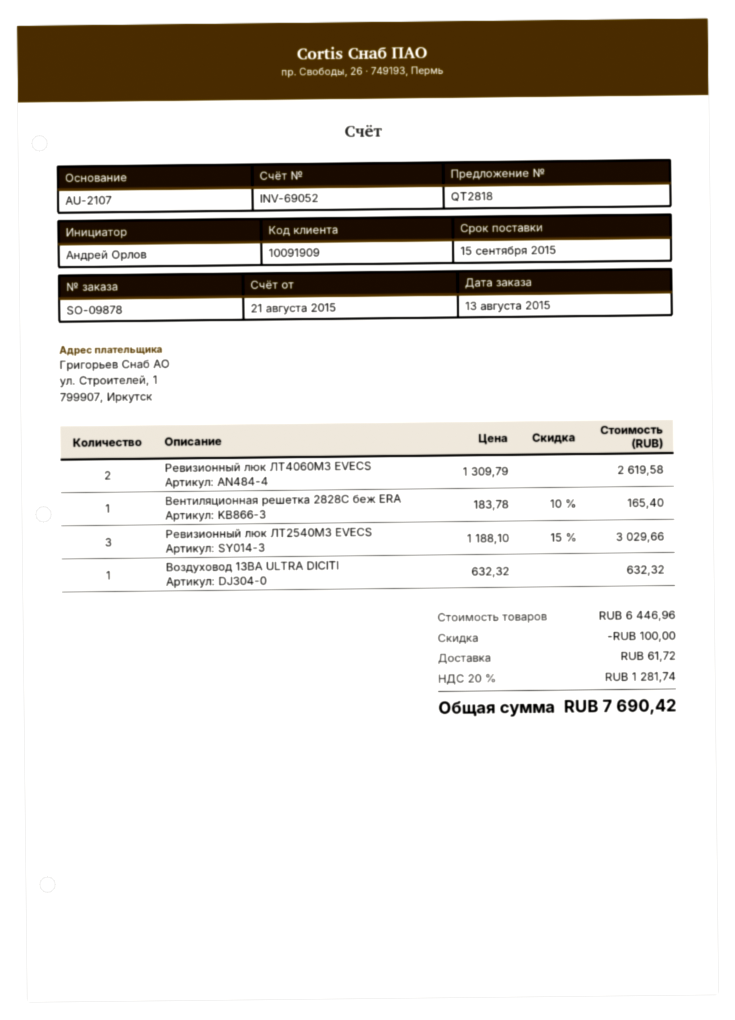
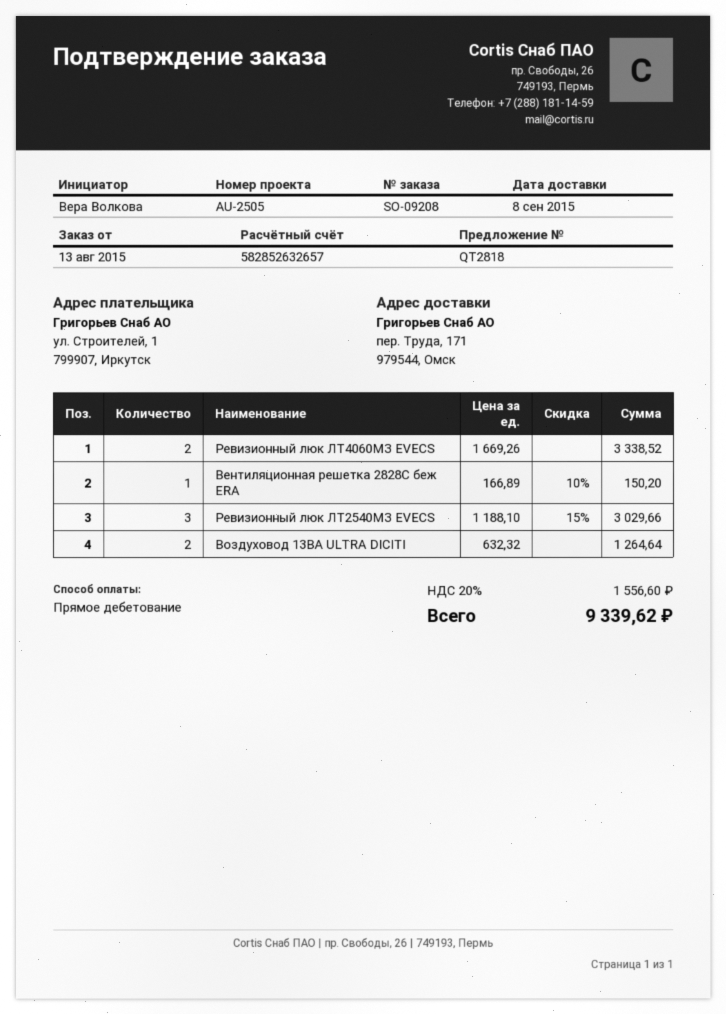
order number: SO-09878 -> SO-09208
delivery date: 2015-09-15 -> 2015-09-08
reference: AU-2107 -> AU-2505
ordered by: Андрей Орлов -> Вера Волкова
Ревизионный люк ЛТ4060МЗ EVECS: 2 x 1309.79 = 2619.58 -> 2 x 1669.26 = 3338.52
Вентиляционная решетка 2828С беж ERA: 1 x 183.78 - 10% = 165.40 -> 1 x 166.89 - 10% = 150.20
Воздуховод 13ВА ULTRA DICITI: 1 x 632.32 = 632.32 -> 2 x 632.32 = 1264.64
discount: 100.00 -> none
shipping: 61.72 -> none
tax: 20% = 1281.74 -> 20% = 1556.60
total: 7690.42 -> 9339.62

